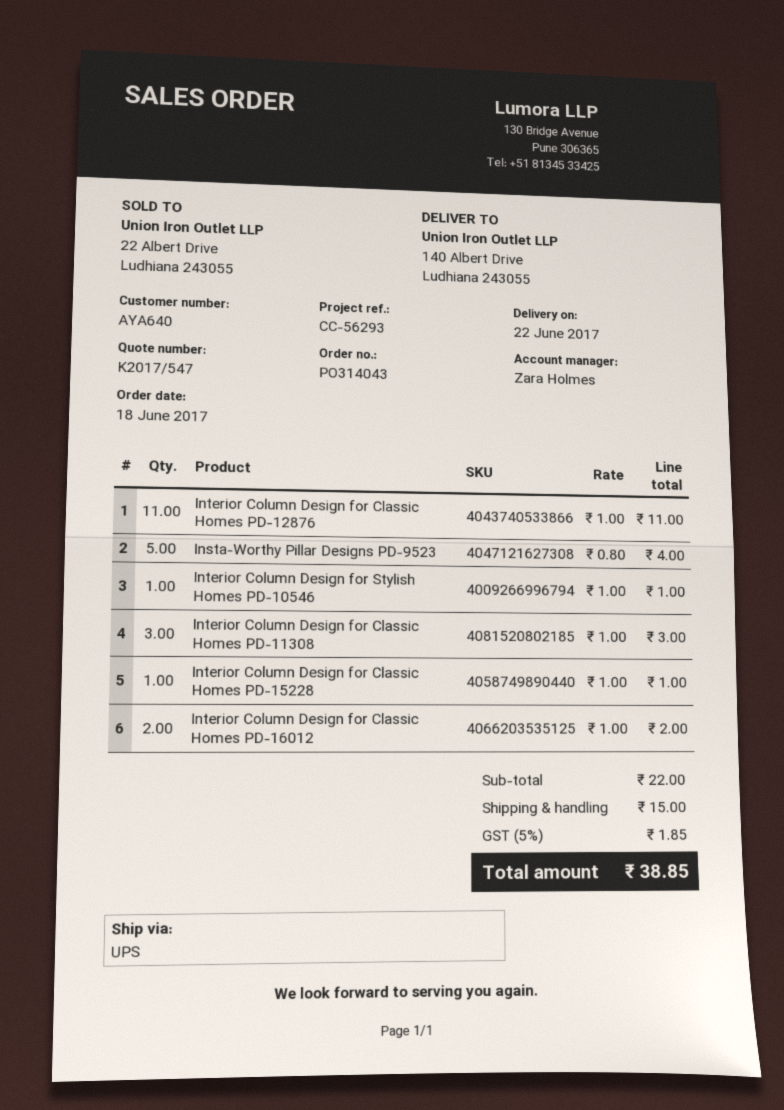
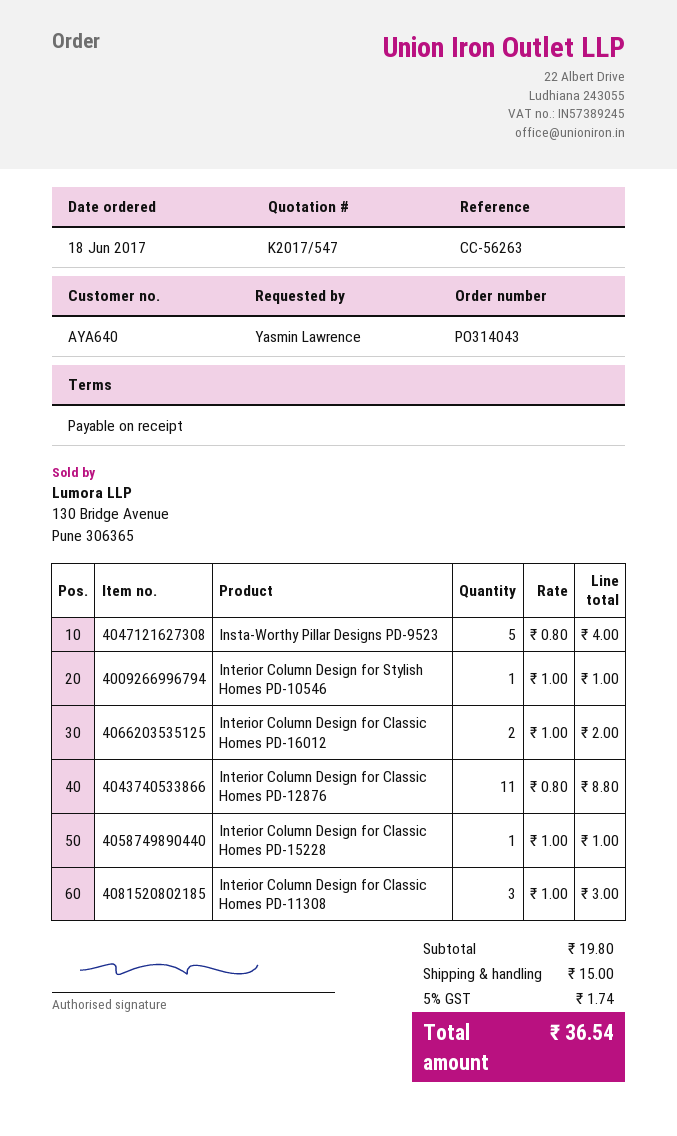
reference: CC-56293 -> CC-56263
Interior Column Design for Classic Homes PD-12876: 11 x 1.00 = 11.00 -> 11 x 0.80 = 8.80
subtotal: 22.00 -> 19.80
tax: 5% = 1.85 -> 5% = 1.74
total: 38.85 -> 36.54

